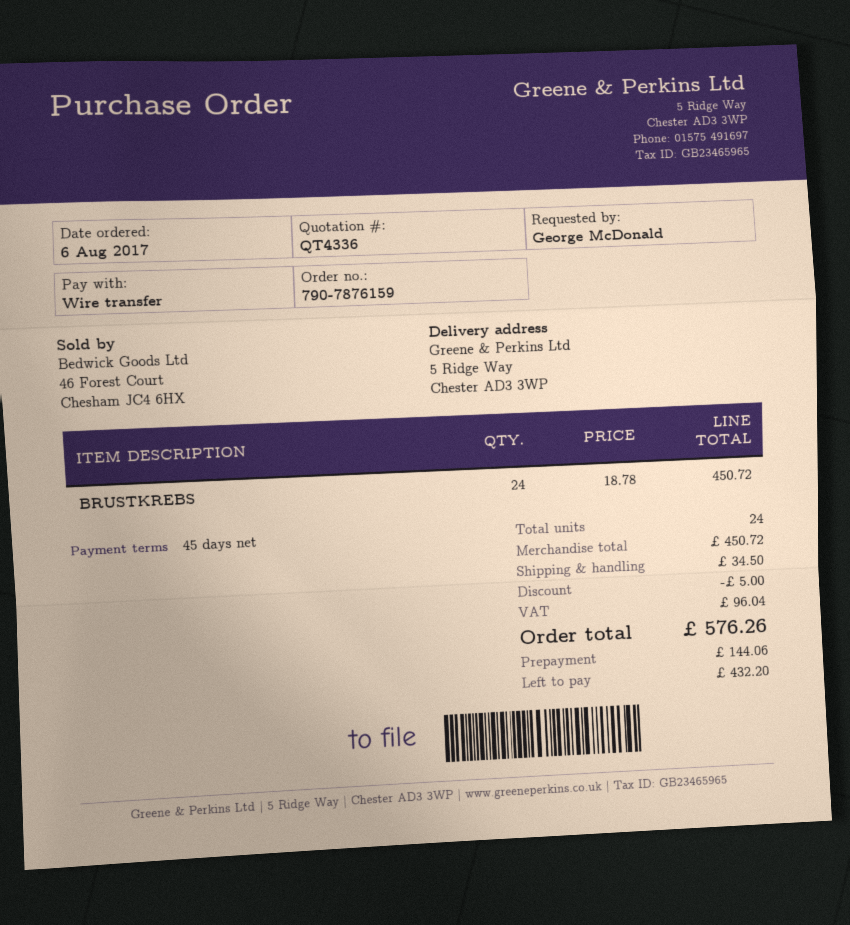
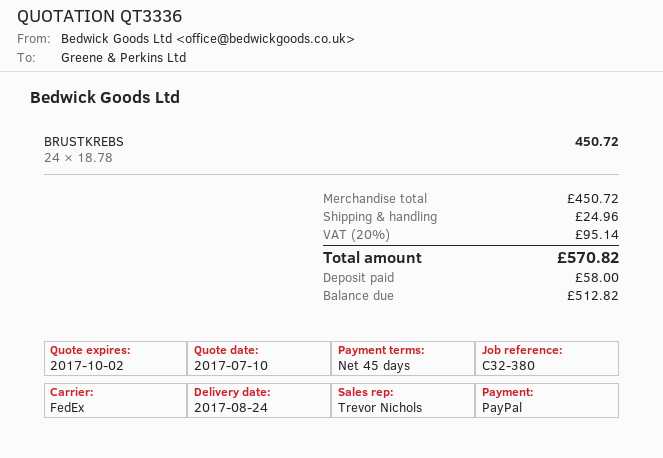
quote number: QT4336 -> QT3336
payment method: bank transfer -> PayPal
discount: 5.00 -> none
shipping: 34.50 -> 24.96
tax: 96.04 -> 95.14
total: 576.26 -> 570.82
deposit: 144.06 -> 58.00
balance: 432.20 -> 512.82

